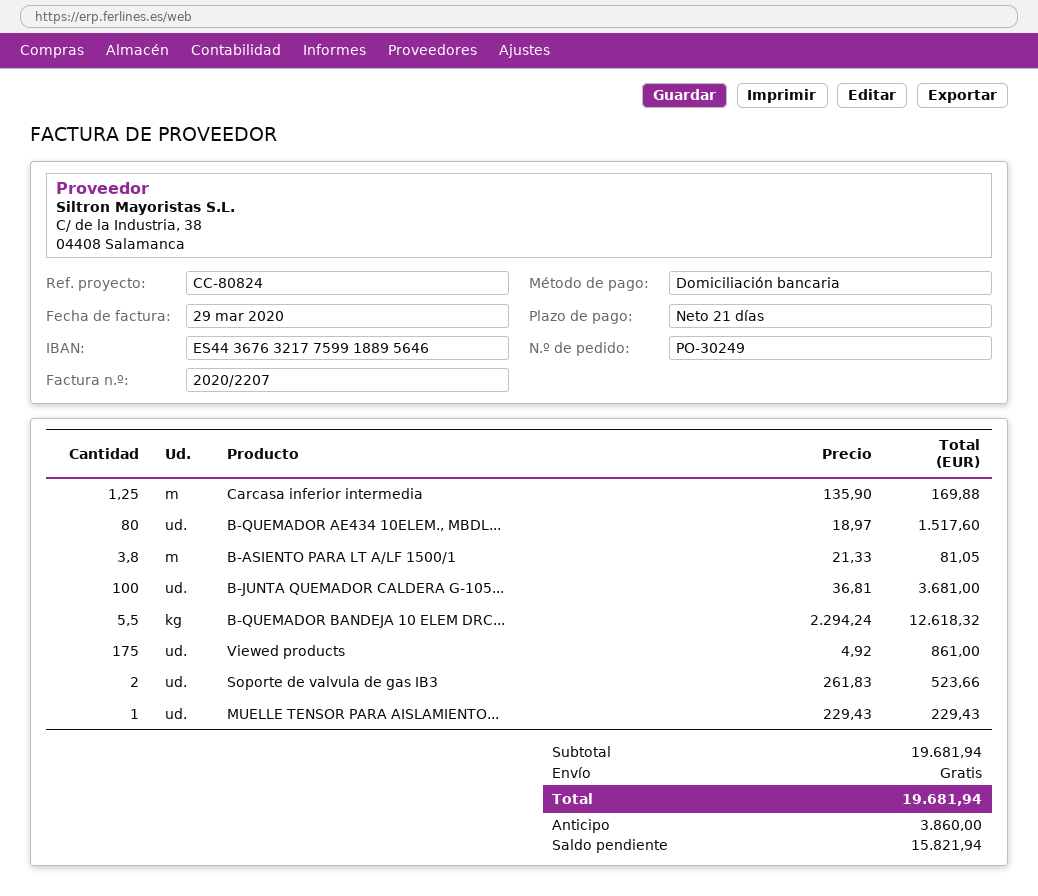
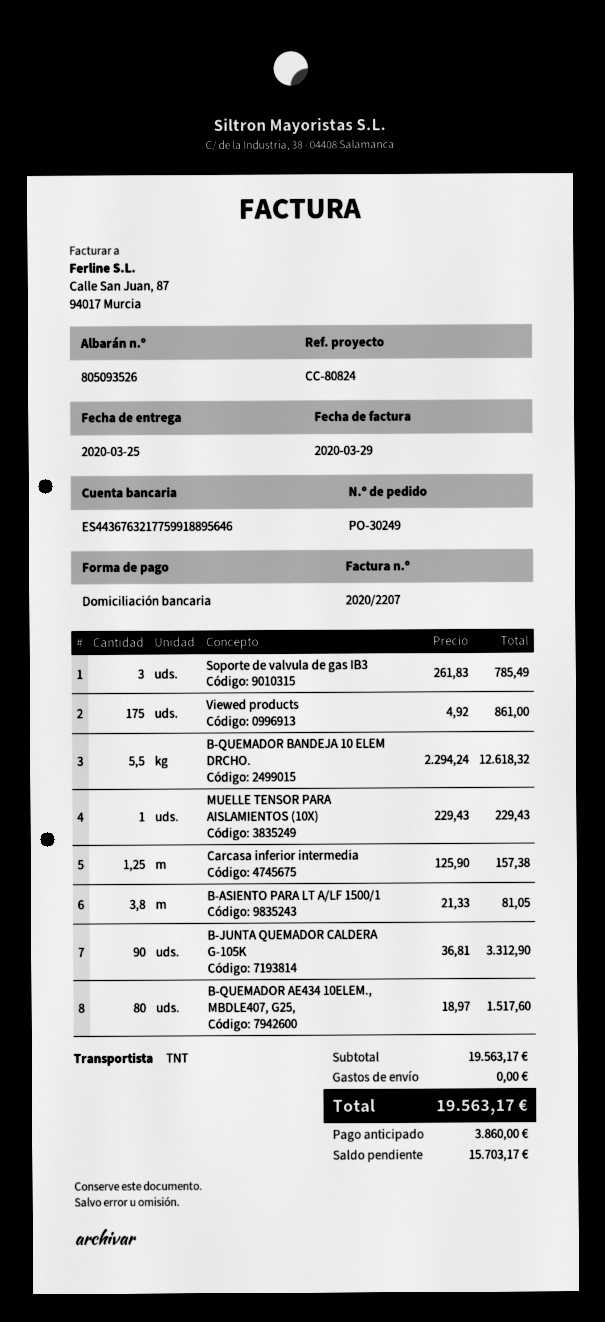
Carcasa inferior intermedia: 1.25 x 135.90 = 169.88 -> 1.25 x 125.90 = 157.38
B-JUNTA QUEMADOR CALDERA G-105...: 100 x 36.81 = 3681.00 -> 90 x 36.81 = 3312.90
Soporte de valvula de gas IB3: 2 x 261.83 = 523.66 -> 3 x 261.83 = 785.49
subtotal: 19681.94 -> 19563.17
total: 19681.94 -> 19563.17
balance: 15821.94 -> 15703.17

